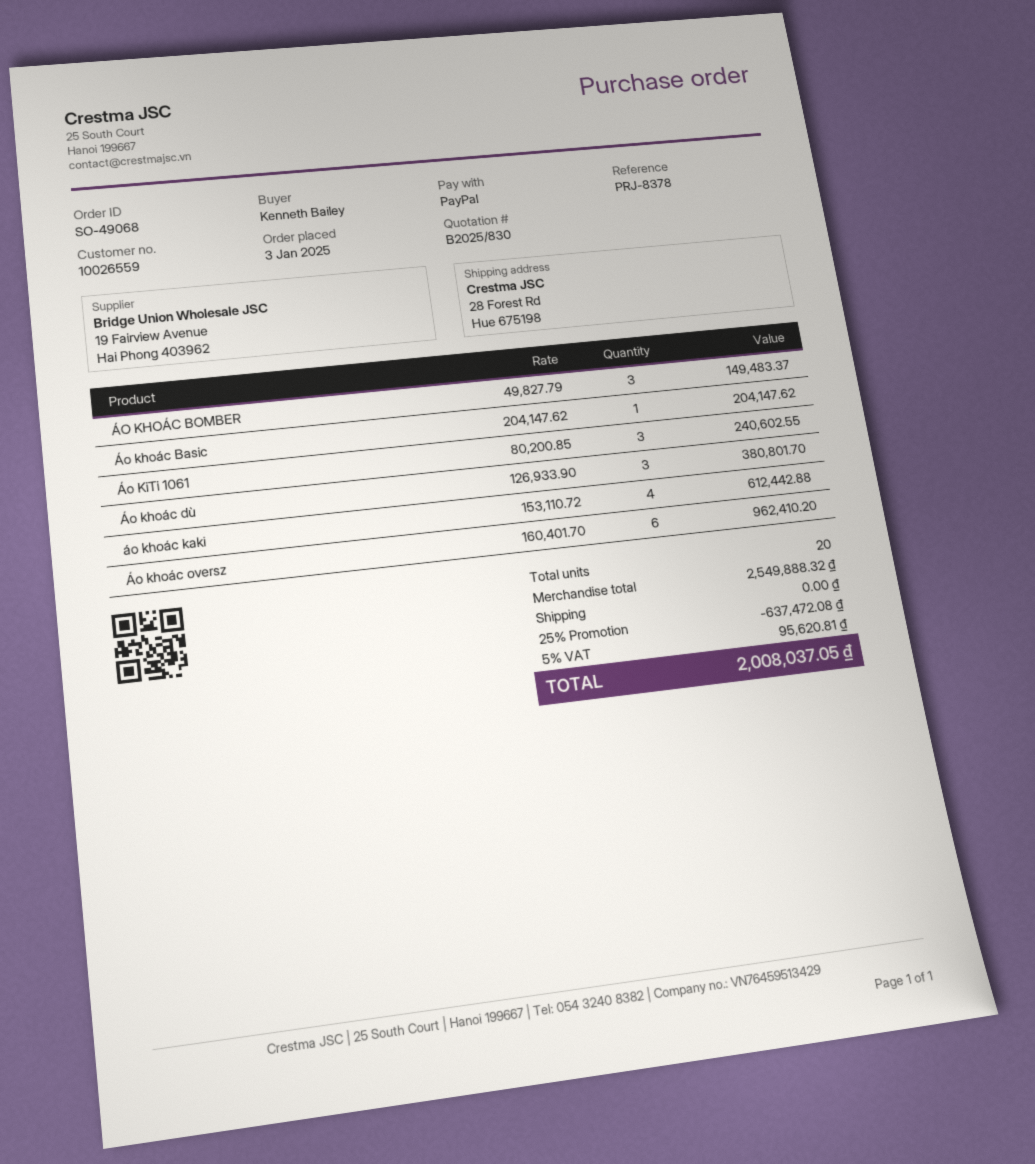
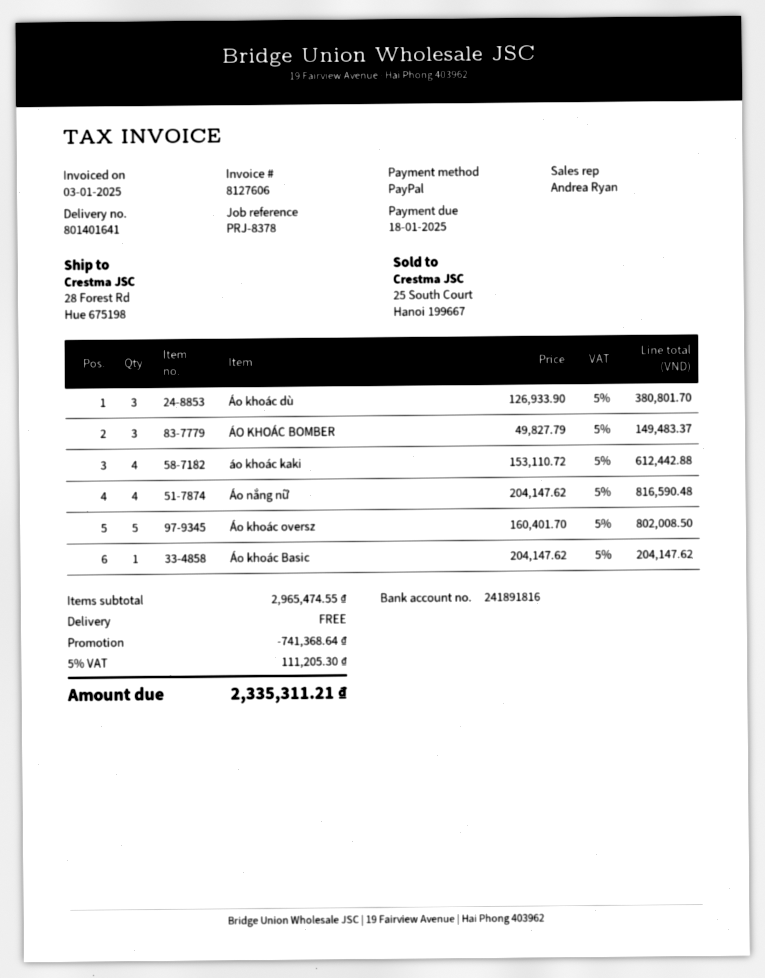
Áo KiTi 1061: 3 x 80200.85 = 240602.55 -> none
Áo khoác oversz: 6 x 160401.70 = 962410.20 -> 5 x 160401.70 = 802008.50
Áo nắng nữ: none -> 4 x 204147.62 = 816590.48
subtotal: 2549888.32 -> 2965474.55
discount: 637472.08 -> 741368.64
tax: 5% = 95620.81 -> 5% = 111205.30
total: 2008037.05 -> 2335311.21

